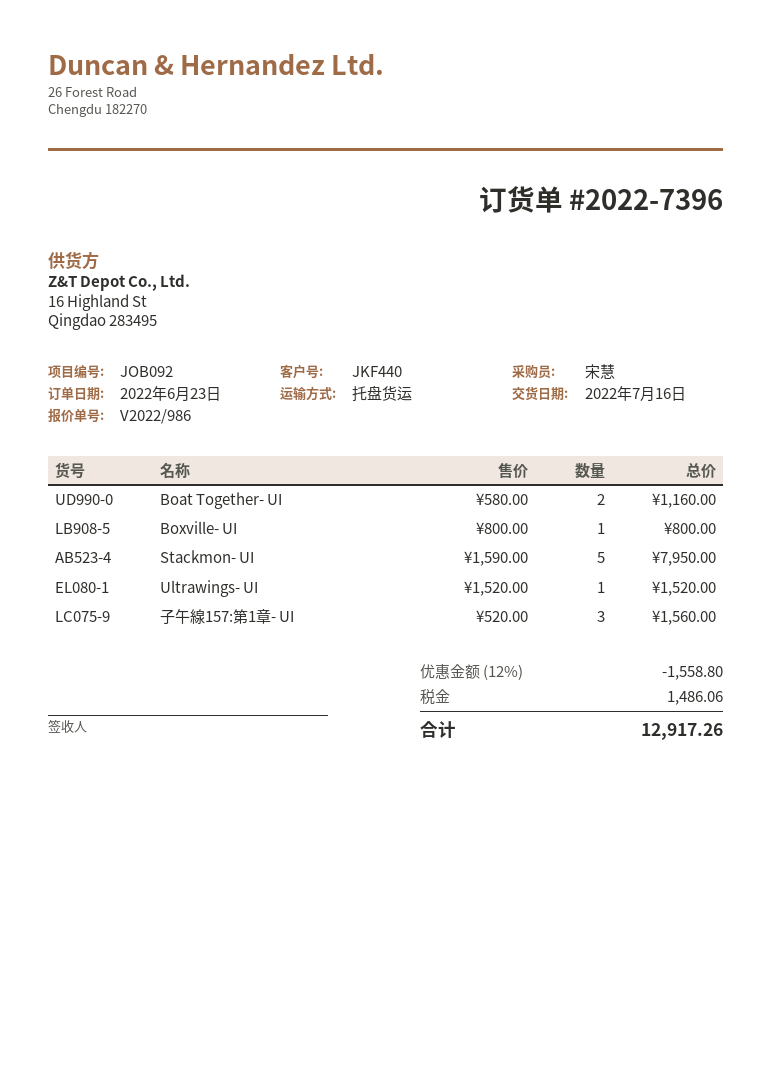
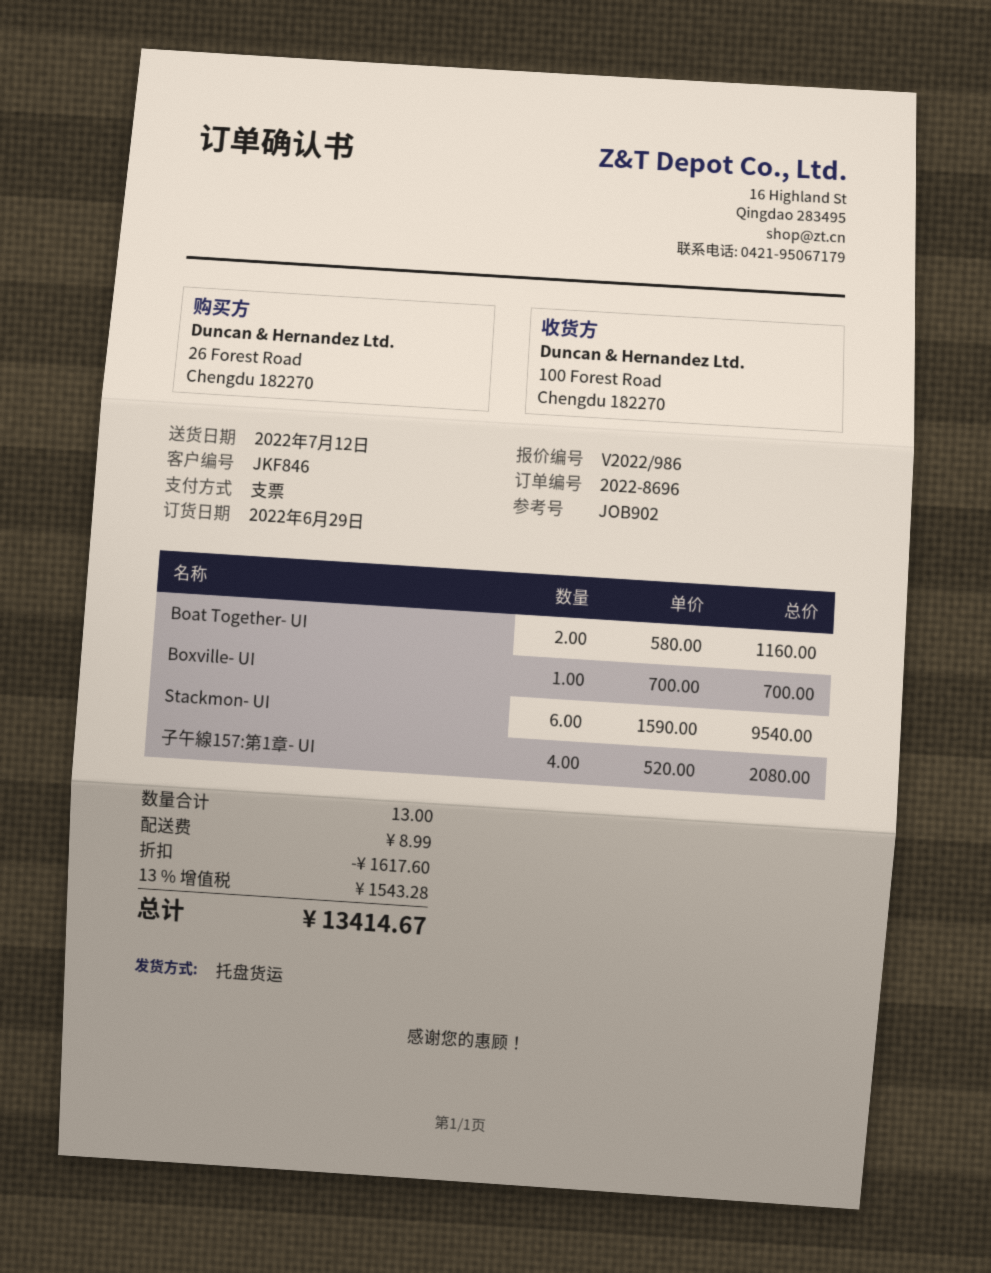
order number: 2022-7396 -> 2022-8696
order date: 2022-06-23 -> 2022-06-29
delivery date: 2022-07-16 -> 2022-07-12
customer number: JKF440 -> JKF846
reference: JOB092 -> JOB902
Boxville- UI: 1 x 800.00 = 800.00 -> 1 x 700.00 = 700.00
Stackmon- UI: 5 x 1590.00 = 7950.00 -> 6 x 1590.00 = 9540.00
Ultrawings- UI: 1 x 1520.00 = 1520.00 -> none
子午線157:第1章- UI: 3 x 520.00 = 1560.00 -> 4 x 520.00 = 2080.00
discount: 1558.80 -> 1617.60
shipping: none -> 8.99
tax: 1486.06 -> 1543.28
total: 12917.26 -> 13414.67

